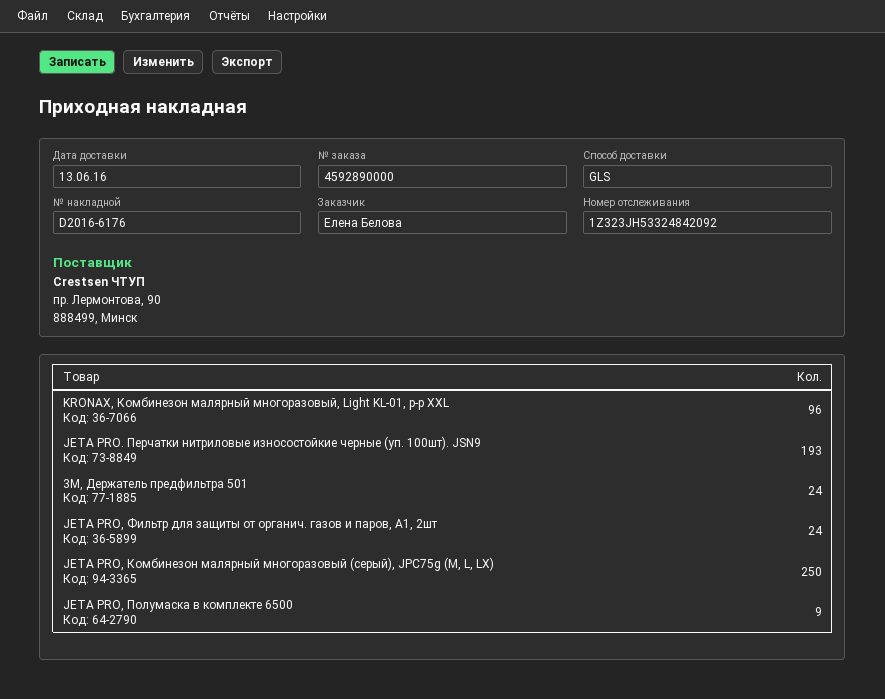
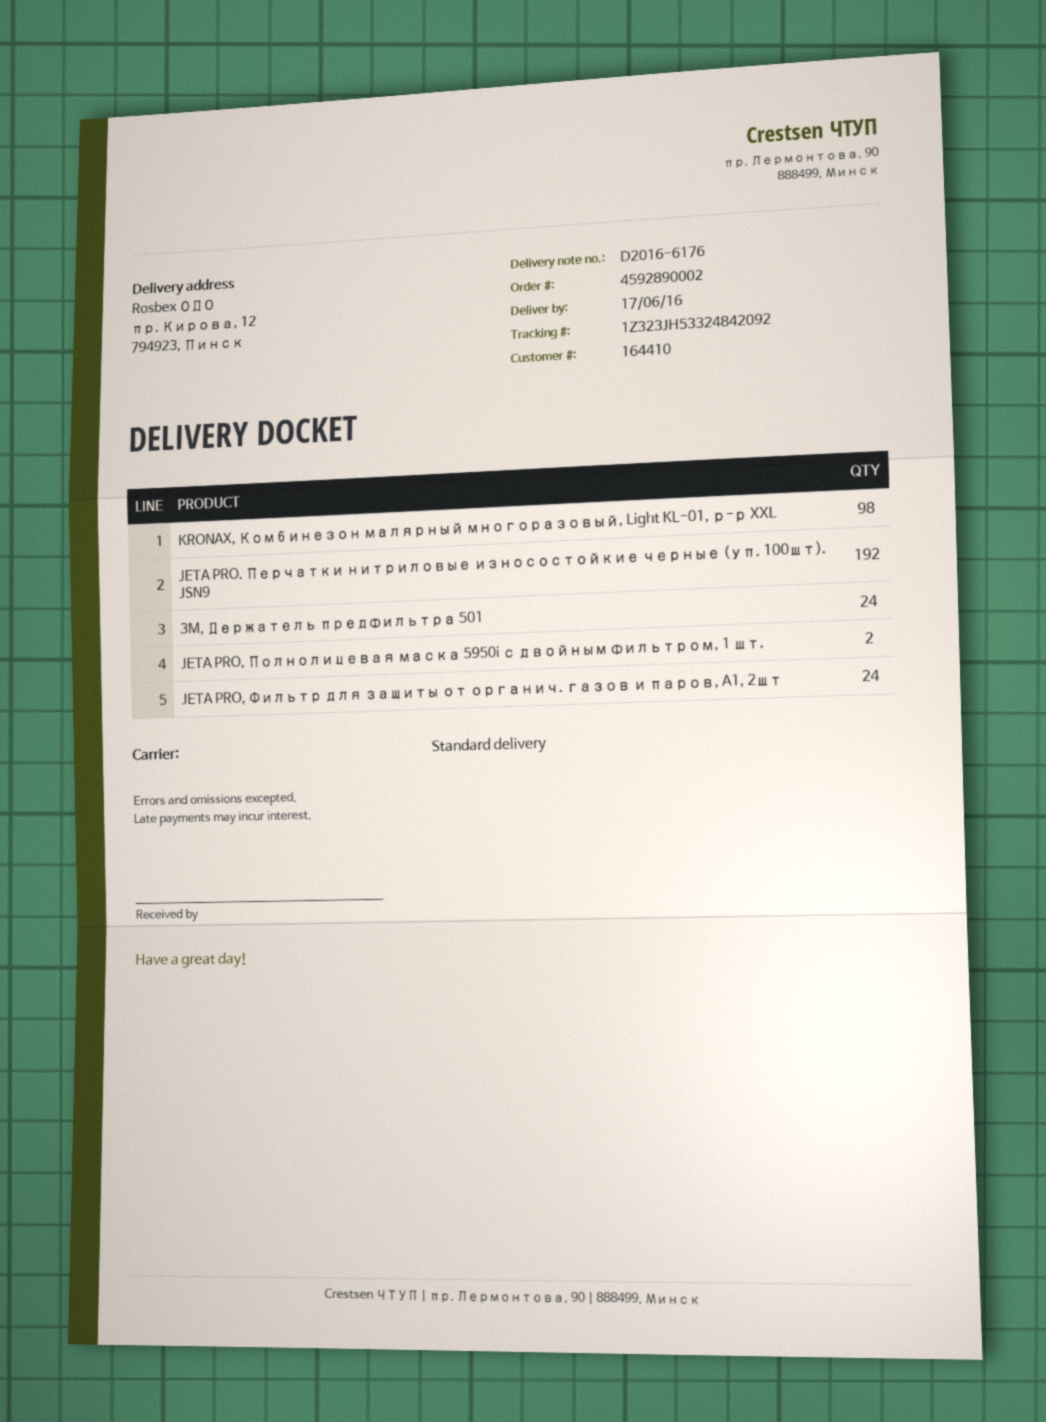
order number: 4592890000 -> 4592890002
delivery date: 2016-06-13 -> 2016-06-17
shipping method: GLS -> standard
KRONAX, Комбинезон малярный многоразовый, Light KL-01, р-р XXL: 96 -> 98
JETA PRO. Перчатки нитриловые износостойкие черные (уп. 100шт). JSN9: 193 -> 192
JETA PRO, Комбинезон малярный многоразовый (серый), JPC75g (M, L, LX): 250 -> none
JETA PRO, Полумаска в комплекте 6500: 9 -> none
JETA PRO, Полнолицевая маска 5950i с двойным фильтром, 1 шт.: none -> 2

